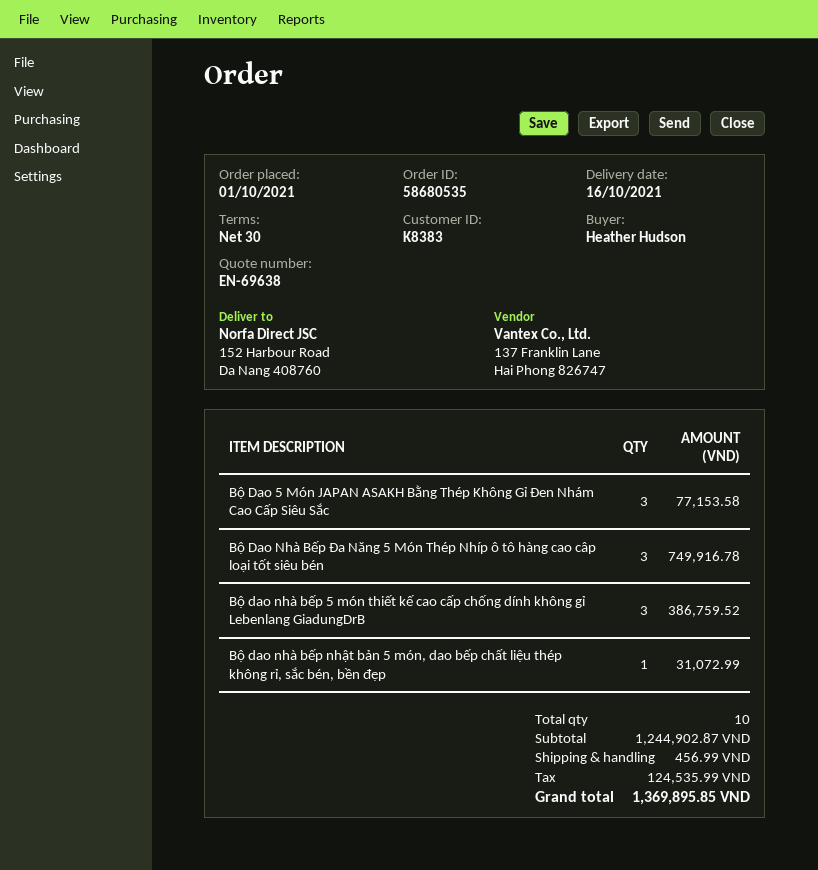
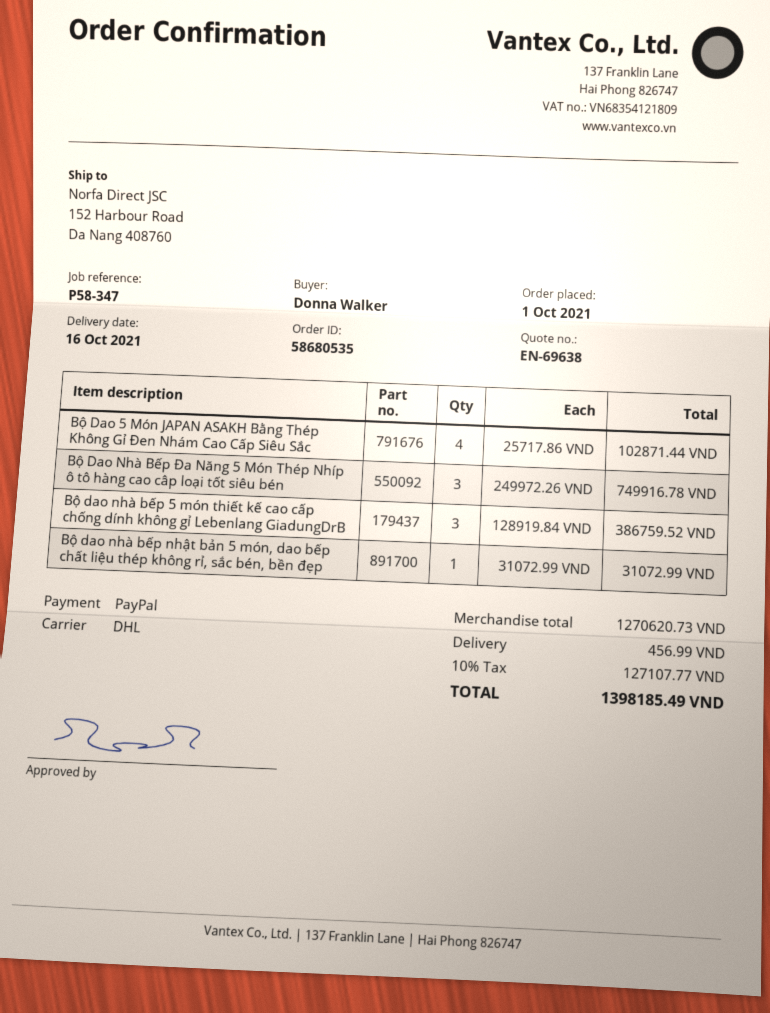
ordered by: Heather Hudson -> Donna Walker
Bộ Dao 5 Món JAPAN ASAKH Bằng Thép Không Gỉ Đen Nhám Cao Cấp Siêu Sắc: 3 for 77153.58 -> 4 for 102871.44
subtotal: 1244902.87 -> 1270620.73
tax: 124535.99 -> 127107.77
total: 1369895.85 -> 1398185.49

